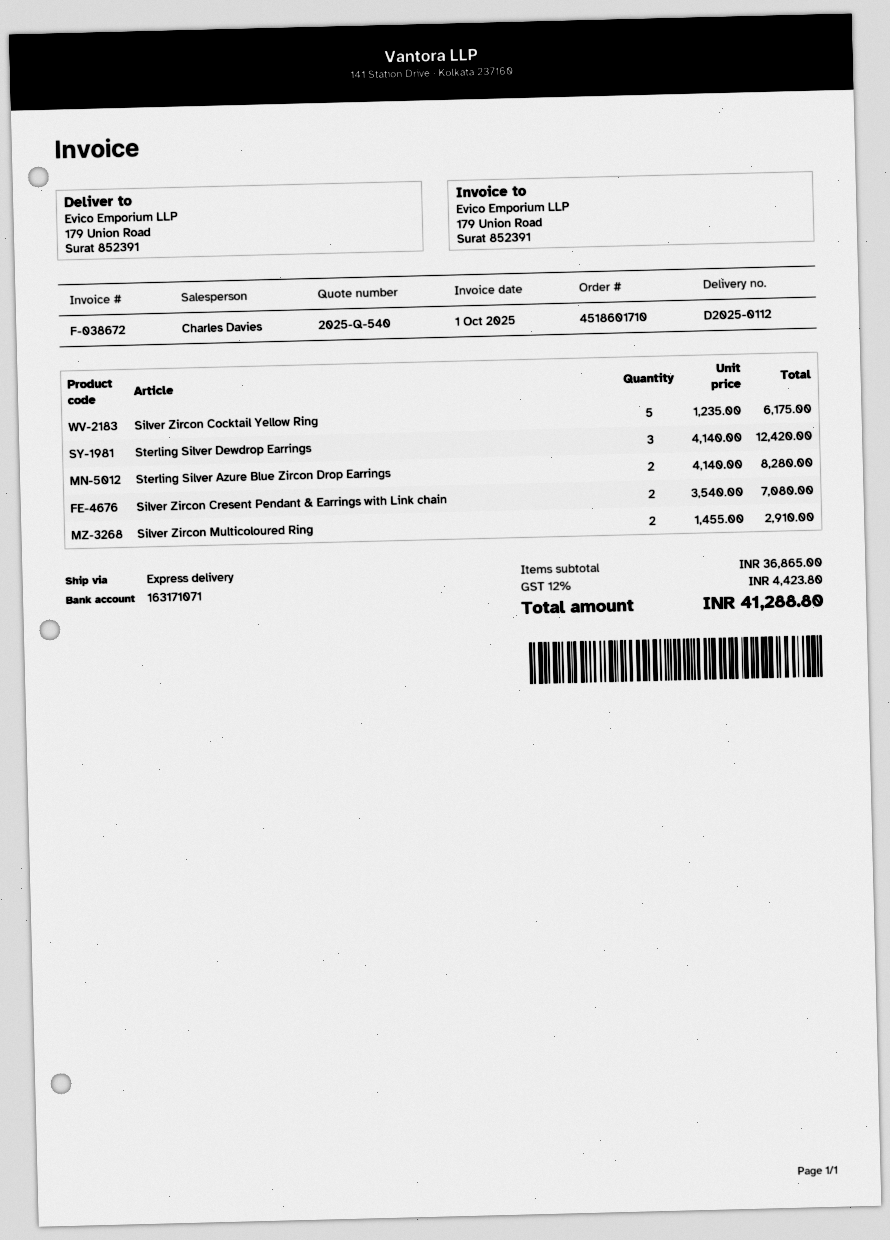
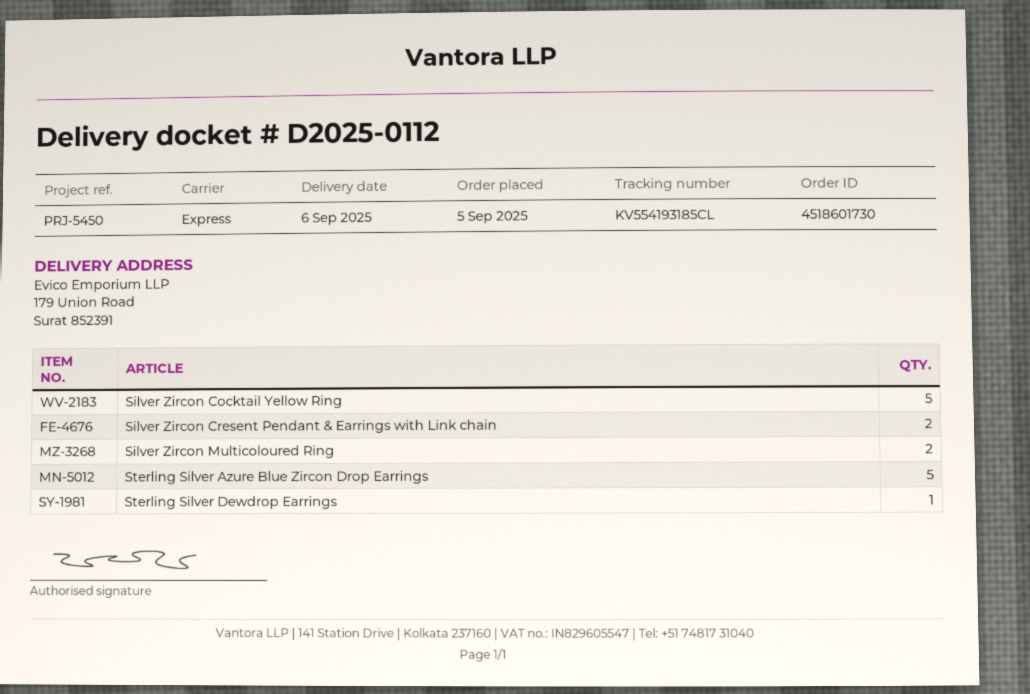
order number: 4518601710 -> 4518601730
Sterling Silver Dewdrop Earrings: 3 -> 1
Sterling Silver Azure Blue Zircon Drop Earrings: 2 -> 5

